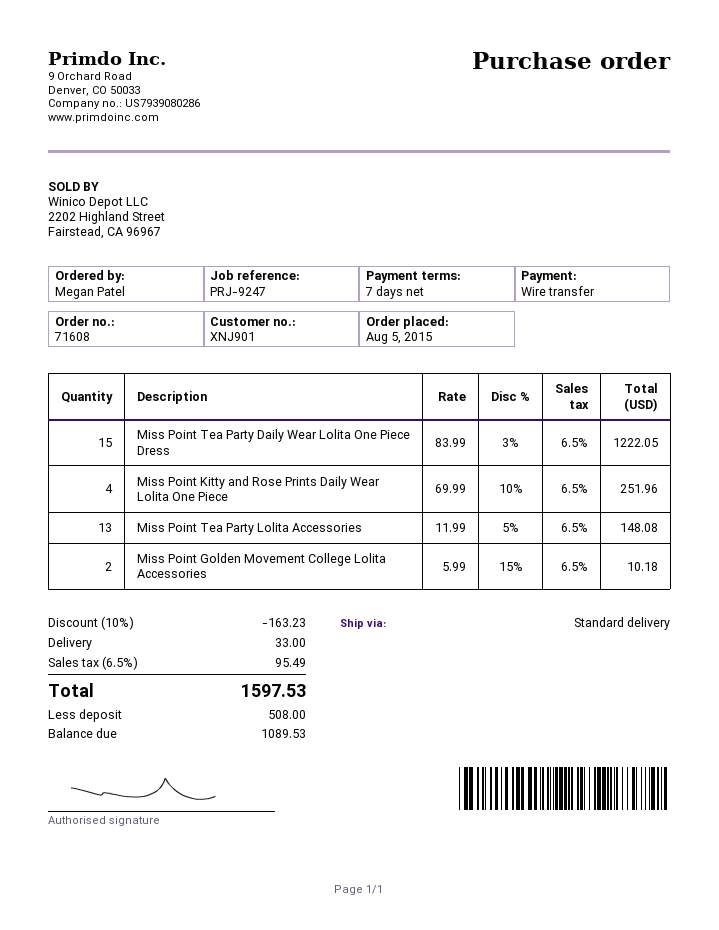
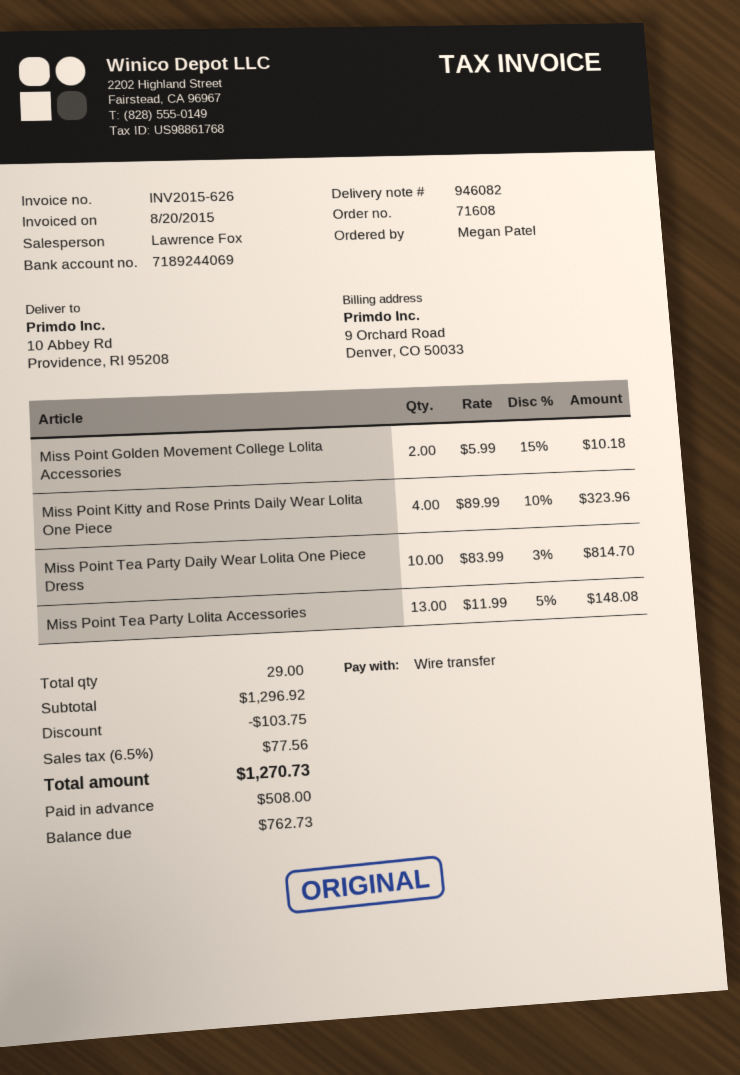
Miss Point Tea Party Daily Wear Lolita One Piece Dress: 15 x 83.99 - 3% = 1222.05 -> 10 x 83.99 - 3% = 814.70
Miss Point Kitty and Rose Prints Daily Wear Lolita One Piece: 4 x 69.99 - 10% = 251.96 -> 4 x 89.99 - 10% = 323.96
discount: 163.23 -> 103.75
shipping: 33.00 -> none
tax: 6.5% = 95.49 -> 6.5% = 77.56
total: 1597.53 -> 1270.73
balance: 1089.53 -> 762.73

